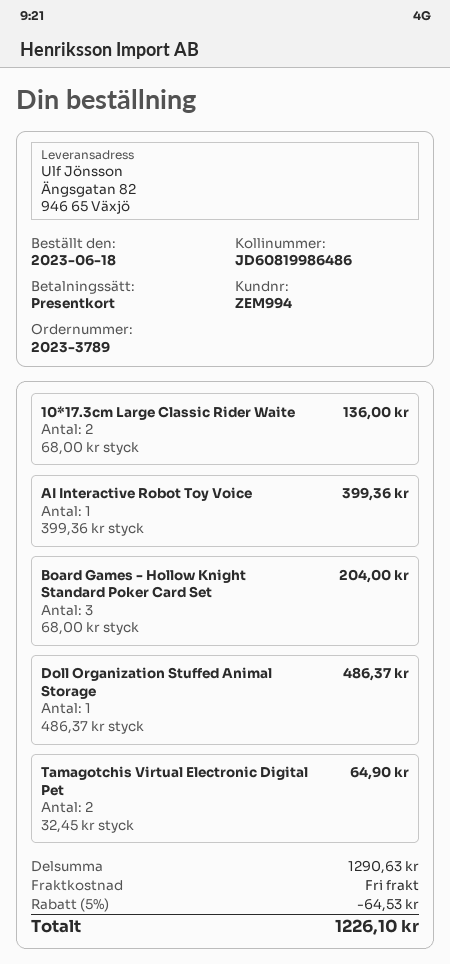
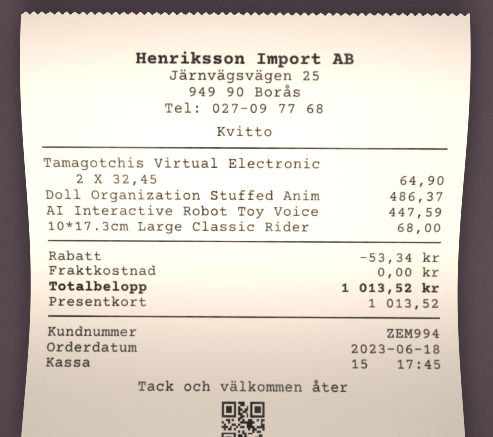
10*17.3cm Large Classic Rider Waite: 2 x 68.00 = 136.00 -> 1 x 68.00 = 68.00
AI Interactive Robot Toy Voice: 1 x 399.36 = 399.36 -> 1 x 447.59 = 447.59
Board Games - Hollow Knight Standard Poker Card Set: 3 x 68.00 = 204.00 -> none
discount: 64.53 -> 53.34
total: 1226.10 -> 1013.52

